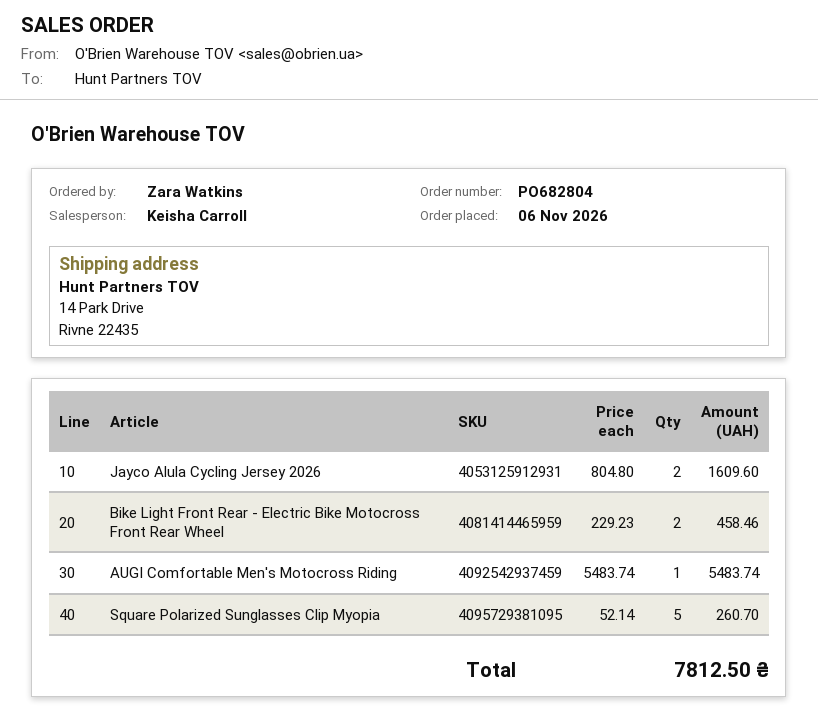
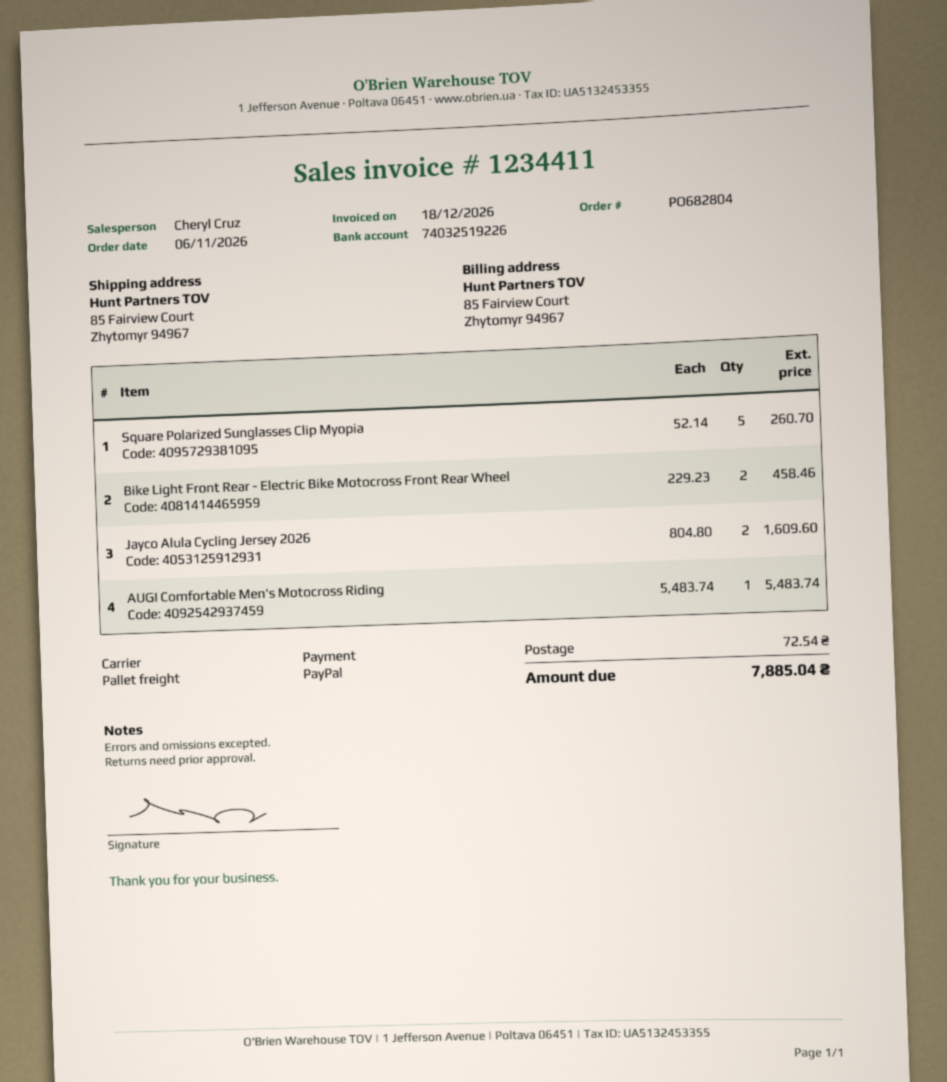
sales rep: Keisha Carroll -> Cheryl Cruz
ship to: 14 Park Drive, Rivne 22435 -> 85 Fairview Court, Zhytomyr 94967
shipping: none -> 72.54
total: 7812.50 -> 7885.04

